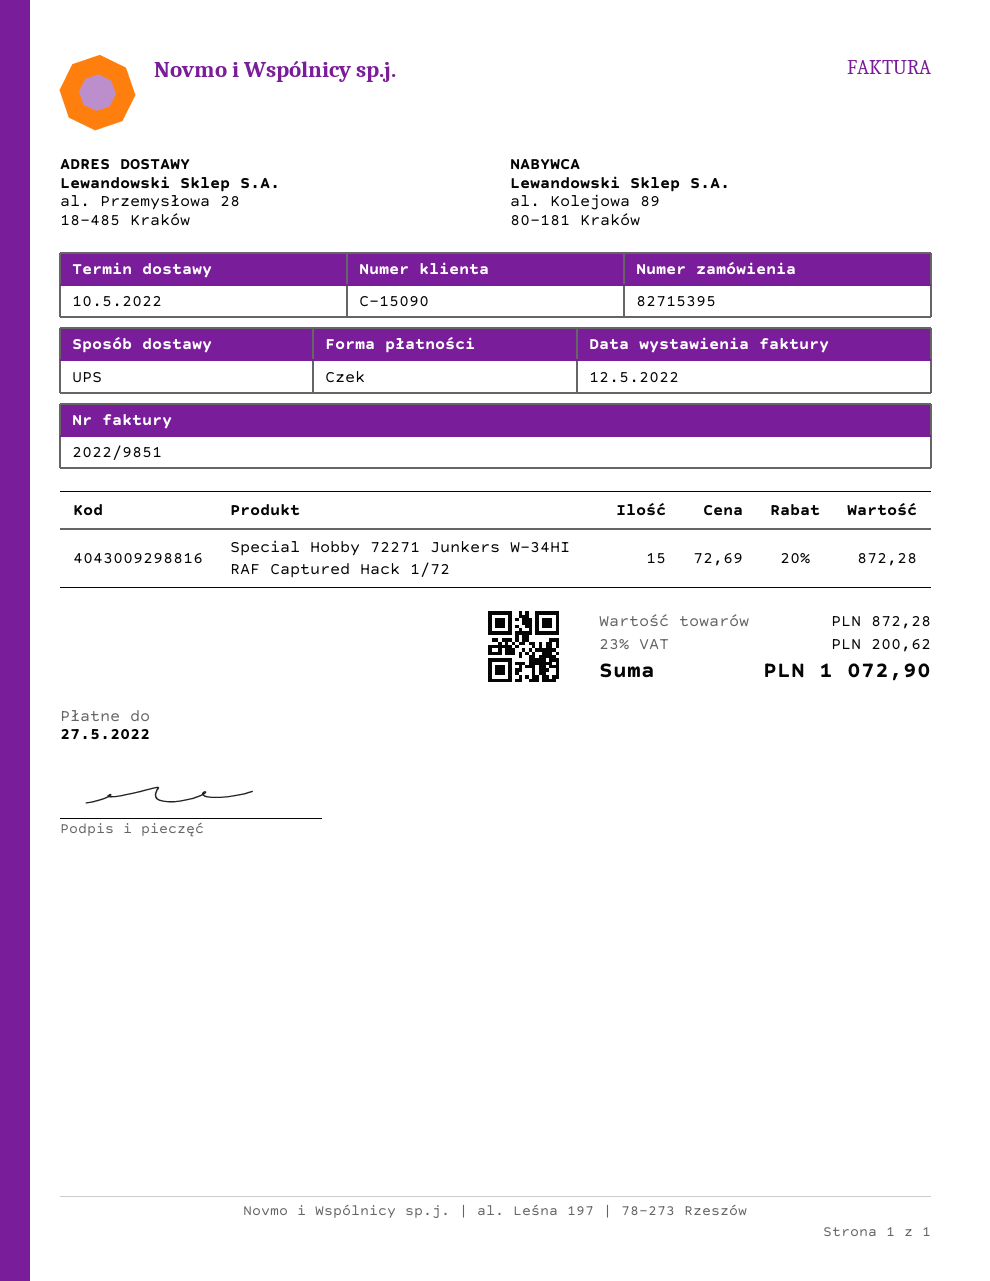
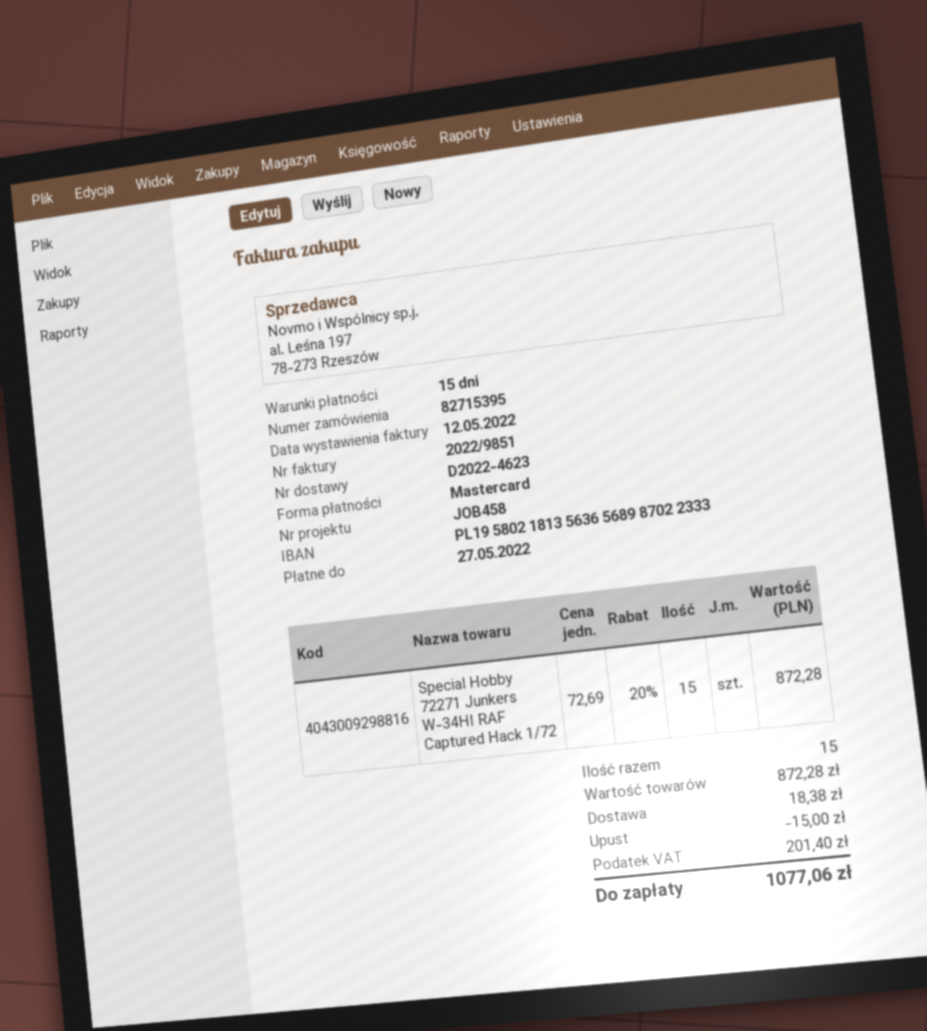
payment method: cheque -> Mastercard
discount: none -> 15.00
shipping: none -> 18.38
tax: 200.62 -> 201.40
total: 1072.90 -> 1077.06

